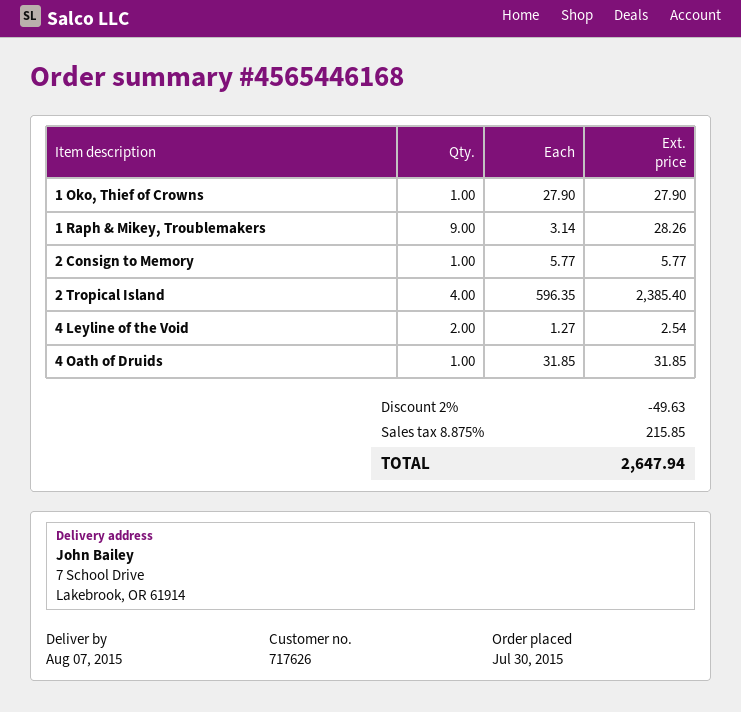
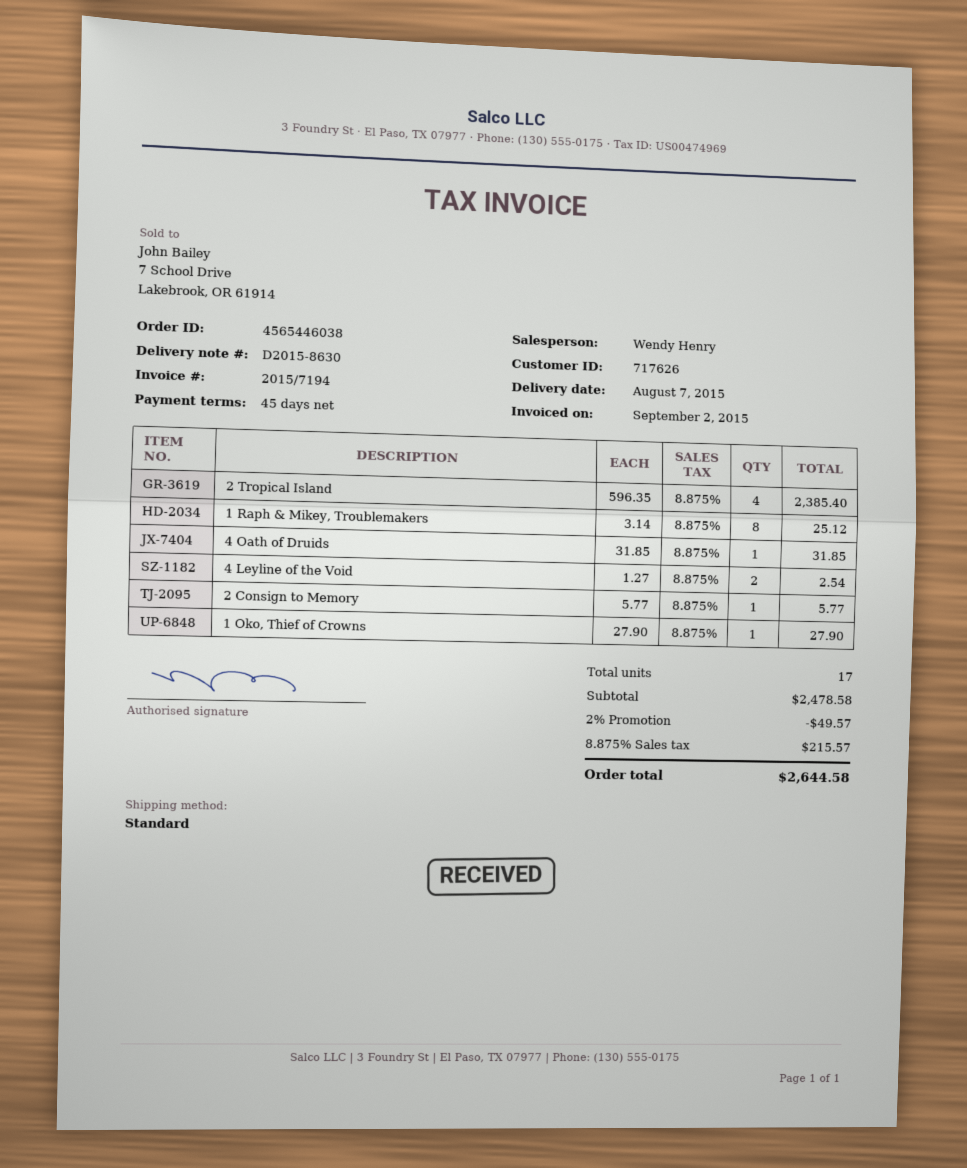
order number: 4565446168 -> 4565446038
1 Raph & Mikey, Troublemakers: 9 x 3.14 = 28.26 -> 8 x 3.14 = 25.12
discount: 2% = 49.63 -> 2% = 49.57
tax: 8.875% = 215.85 -> 8.875% = 215.57
total: 2647.94 -> 2644.58

